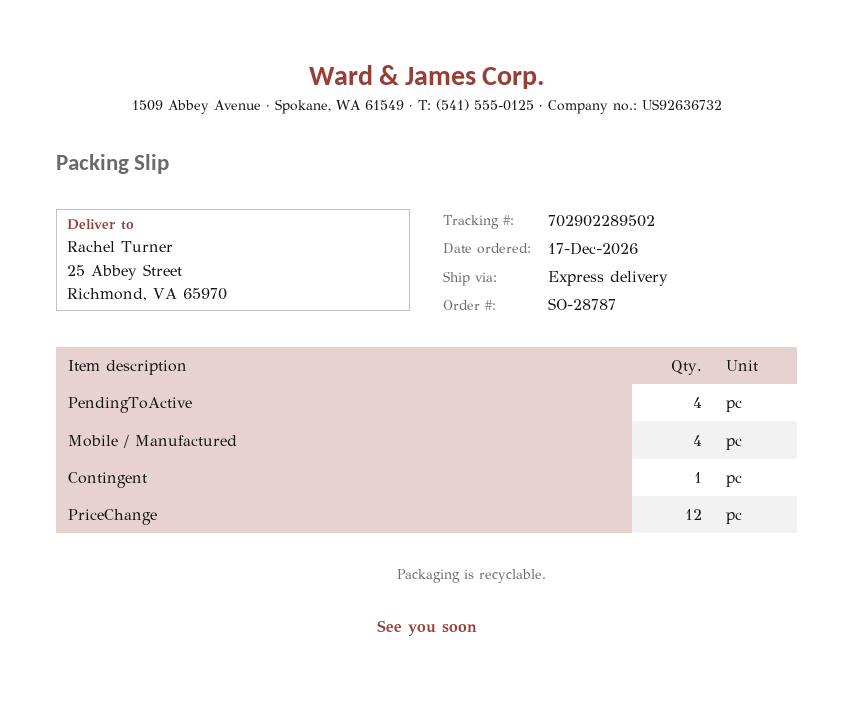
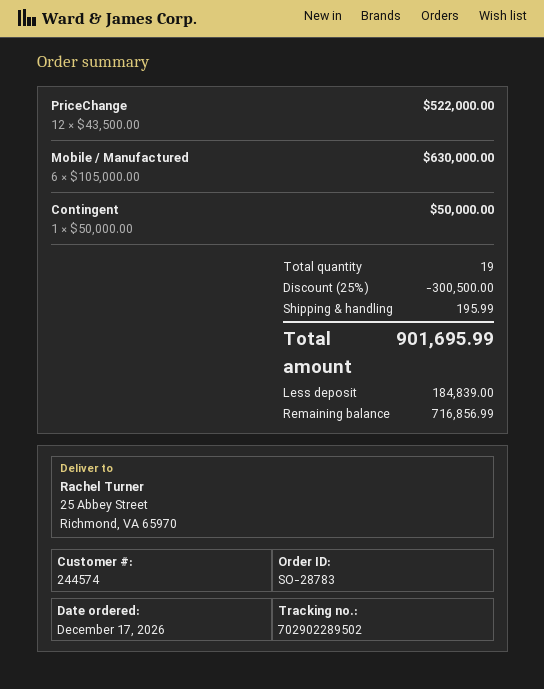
order number: SO-28787 -> SO-28783
PendingToActive: 4 -> none
Mobile / Manufactured: 4 -> 6

